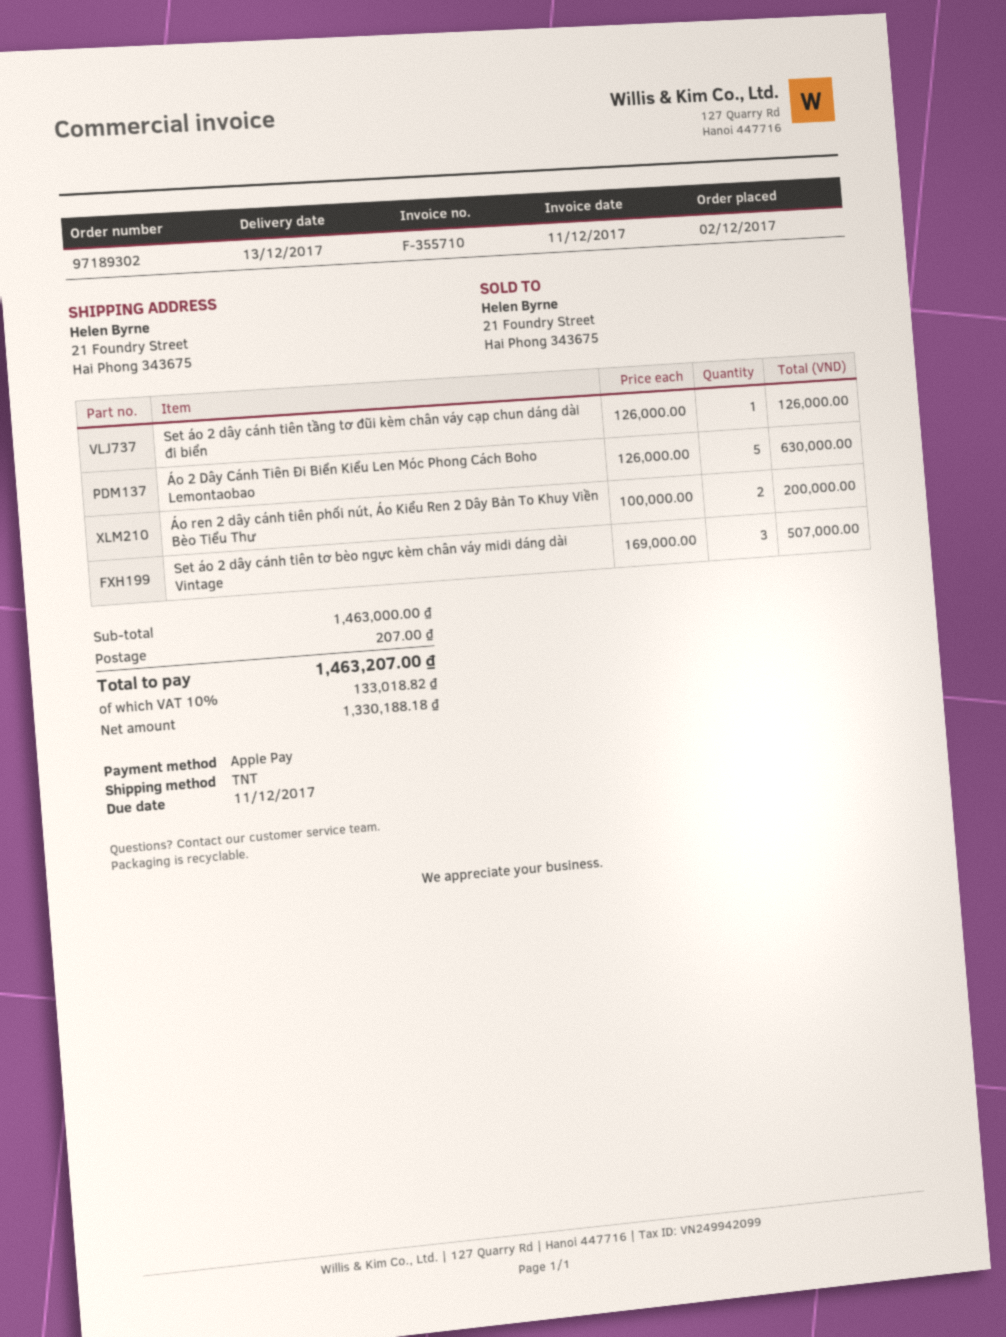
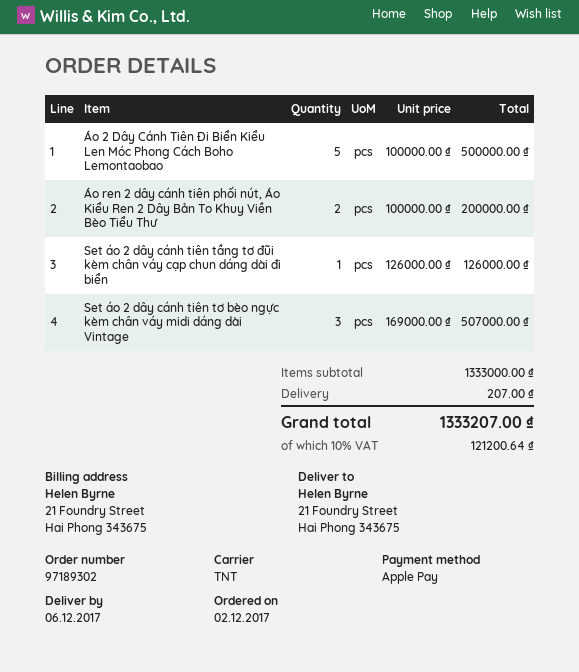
delivery date: 2017-12-13 -> 2017-12-06
Áo 2 Dây Cánh Tiên Đi Biển Kiểu Len Móc Phong Cách Boho Lemontaobao: 5 x 126000.00 = 630000.00 -> 5 x 100000.00 = 500000.00
subtotal: 1463000.00 -> 1333000.00
tax: 10% = 133018.82 -> 10% = 121200.64
total: 1463207.00 -> 1333207.00

